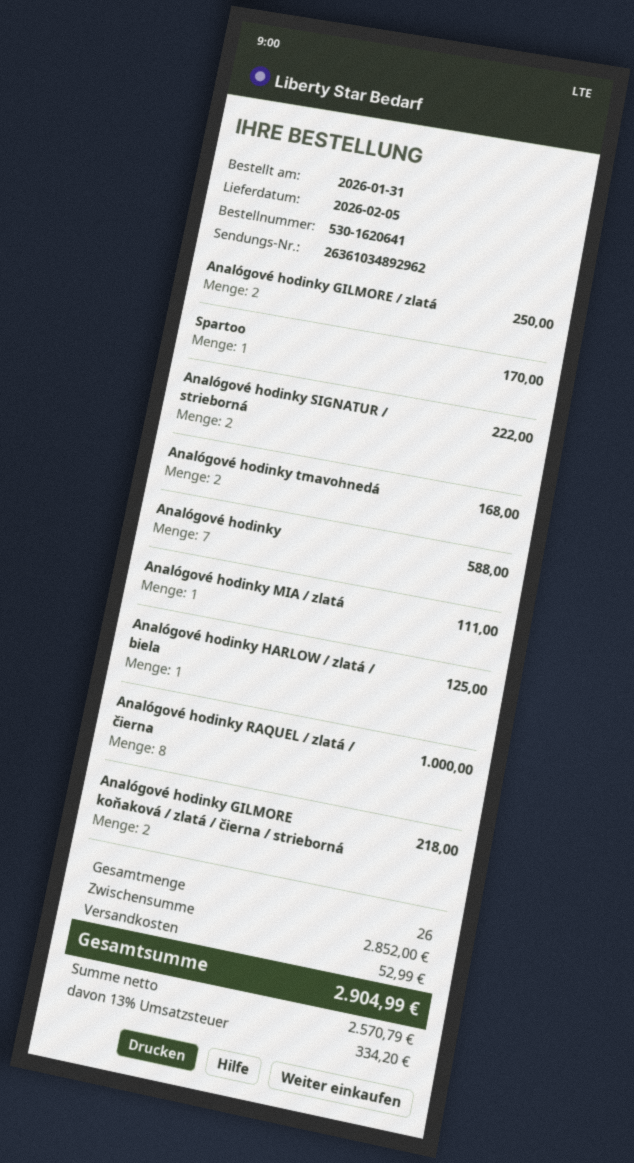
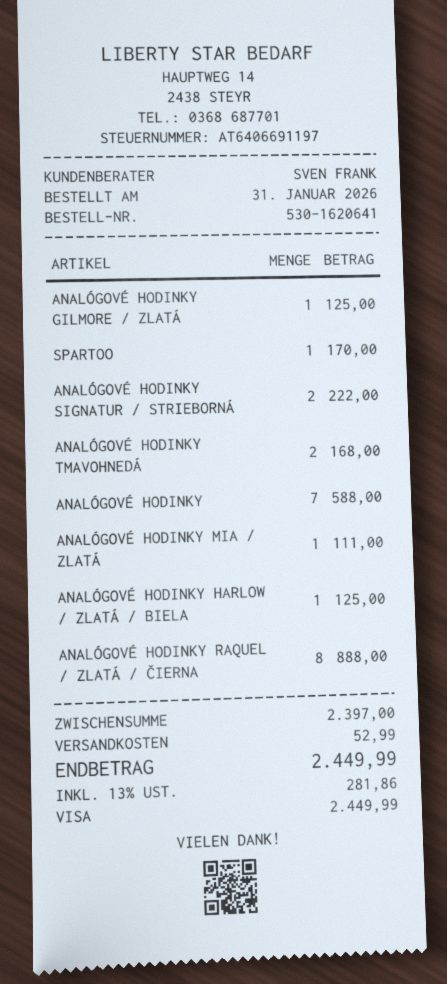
Analógové hodinky GILMORE / zlatá: 2 for 250.00 -> 1 for 125.00
Analógové hodinky RAQUEL / zlatá / čierna: 8 for 1000.00 -> 8 for 888.00
Analógové hodinky GILMORE koňaková / zlatá / čierna / strieborná: 2 for 218.00 -> none
subtotal: 2852.00 -> 2397.00
tax: 13% = 334.20 -> 13% = 281.86
total: 2904.99 -> 2449.99

